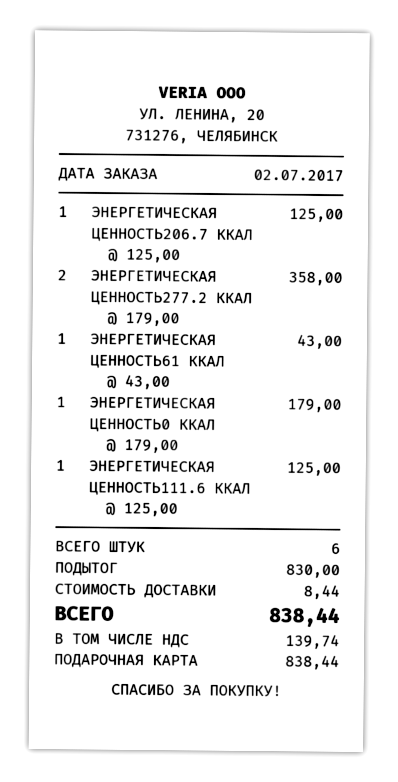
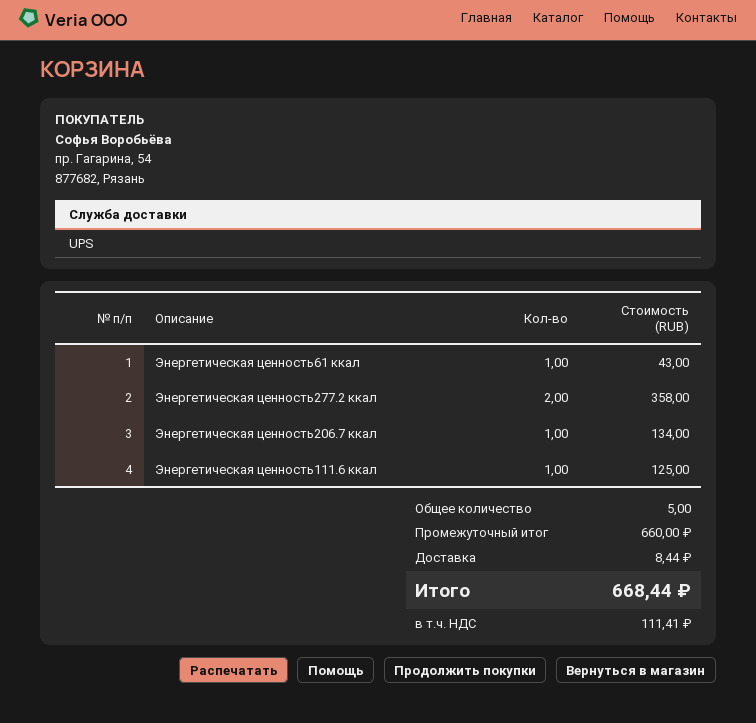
ЭНЕРГЕТИЧЕСКАЯ ЦЕННОСТЬ206.7 ККАЛ: 1 for 125.00 -> 1 for 134.00
ЭНЕРГЕТИЧЕСКАЯ ЦЕННОСТЬ0 ККАЛ: 1 for 179.00 -> none
total quantity: 6 -> 5
subtotal: 830.00 -> 660.00
tax: 139.74 -> 111.41
total: 838.44 -> 668.44

